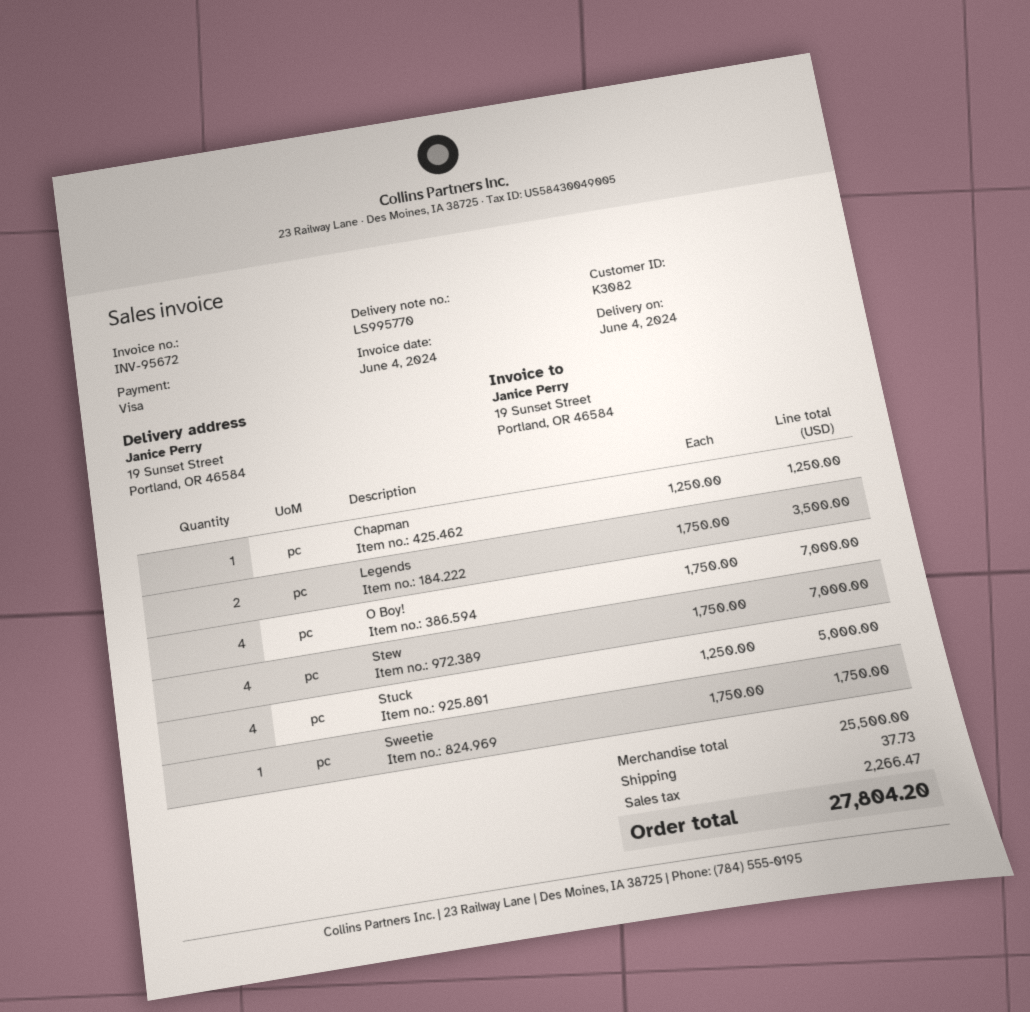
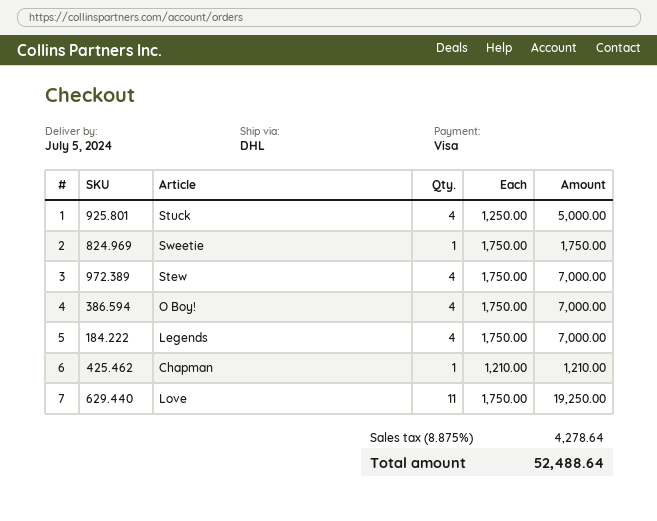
delivery date: 2024-06-04 -> 2024-07-05
Chapman: 1 x 1250.00 = 1250.00 -> 1 x 1210.00 = 1210.00
Legends: 2 x 1750.00 = 3500.00 -> 4 x 1750.00 = 7000.00
Love: none -> 11 x 1750.00 = 19250.00
shipping: 37.73 -> none
tax: 2266.47 -> 4278.64
total: 27804.20 -> 52488.64

